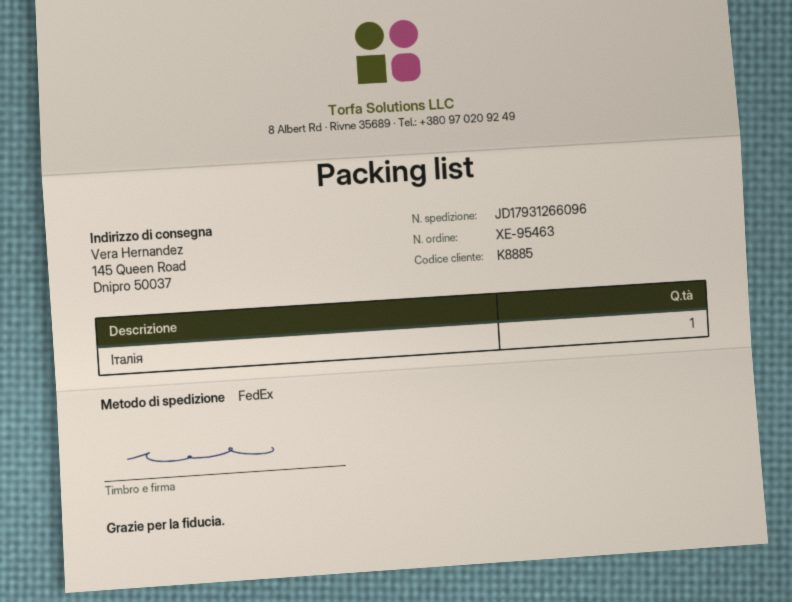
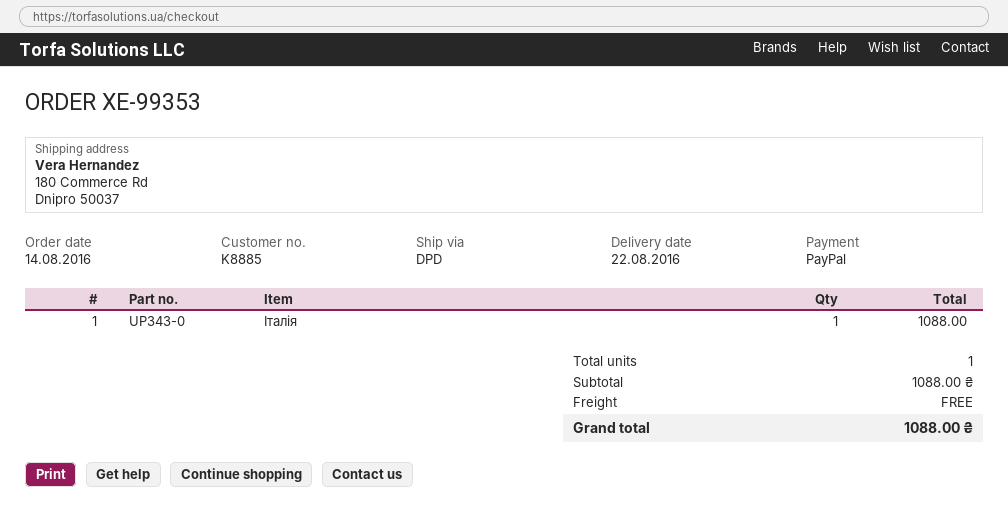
order number: XE-95463 -> XE-99353
shipping method: FedEx -> DPD
ship to: 145 Queen Road, Dnipro 50037 -> 180 Commerce Rd, Dnipro 50037

